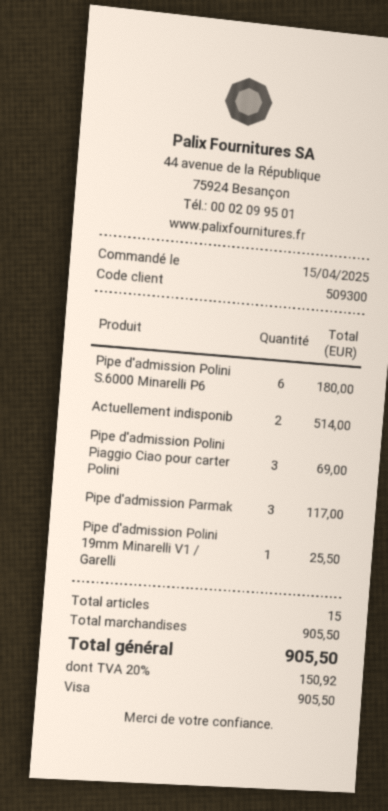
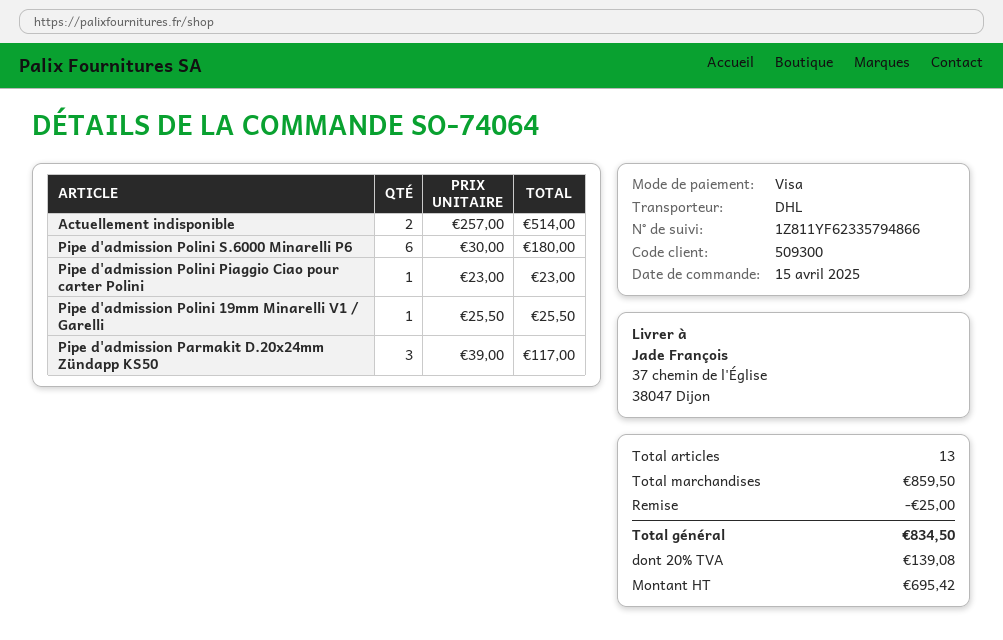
Pipe d'admission Polini Piaggio Ciao pour carter Polini: 3 for 69.00 -> 1 for 23.00
total quantity: 15 -> 13
subtotal: 905.50 -> 859.50
discount: none -> 25.00
tax: 20% = 150.92 -> 20% = 139.08
total: 905.50 -> 834.50

